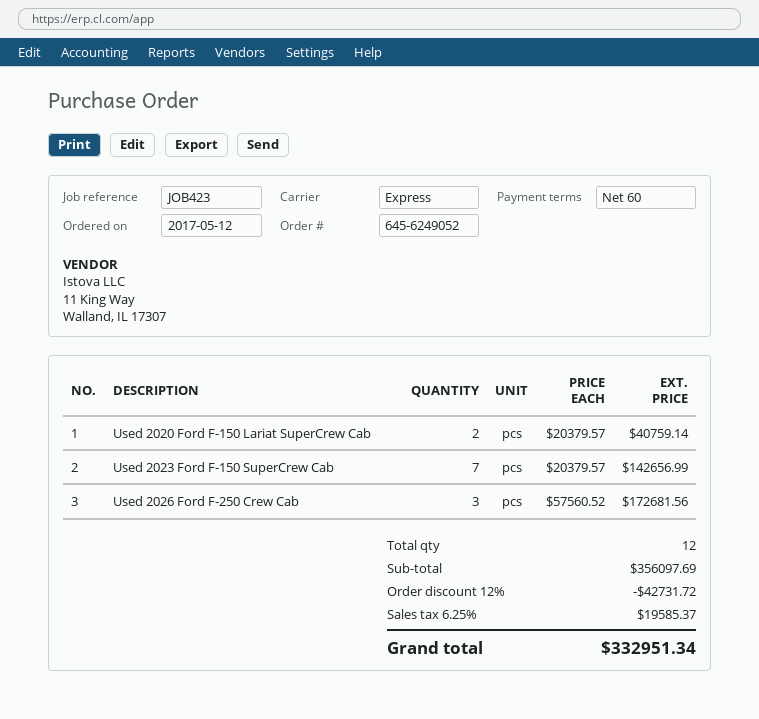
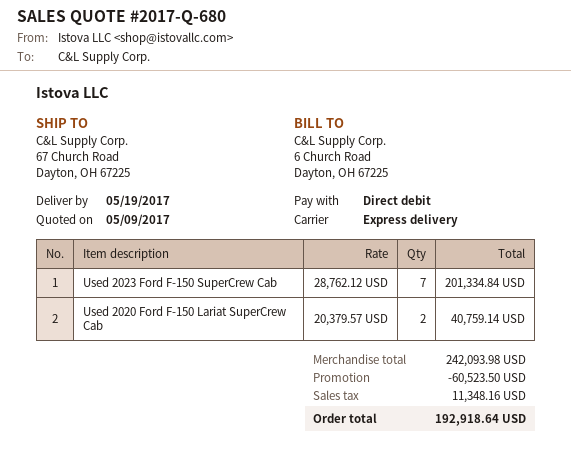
Used 2023 Ford F-150 SuperCrew Cab: 7 x 20379.57 = 142656.99 -> 7 x 28762.12 = 201334.84
Used 2026 Ford F-250 Crew Cab: 3 x 57560.52 = 172681.56 -> none
subtotal: 356097.69 -> 242093.98
discount: 42731.72 -> 60523.50
tax: 19585.37 -> 11348.16
total: 332951.34 -> 192918.64

